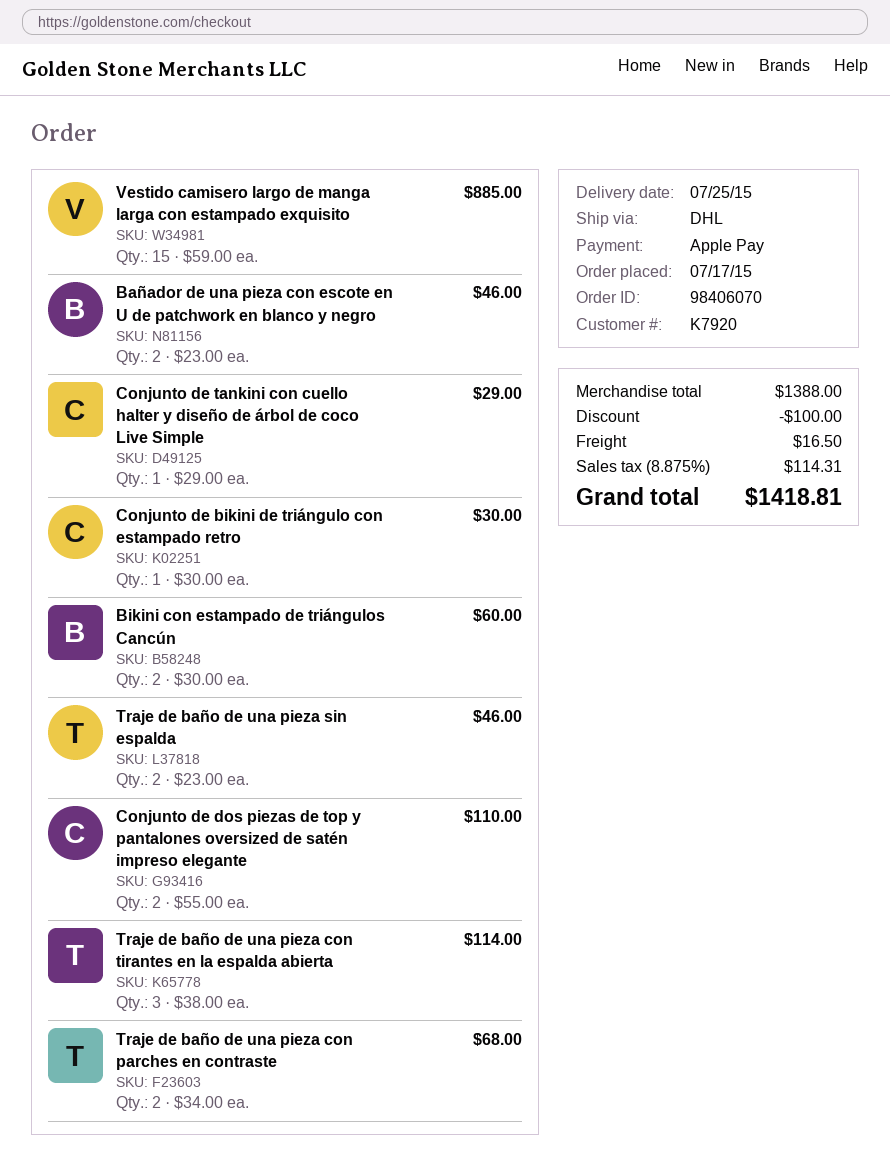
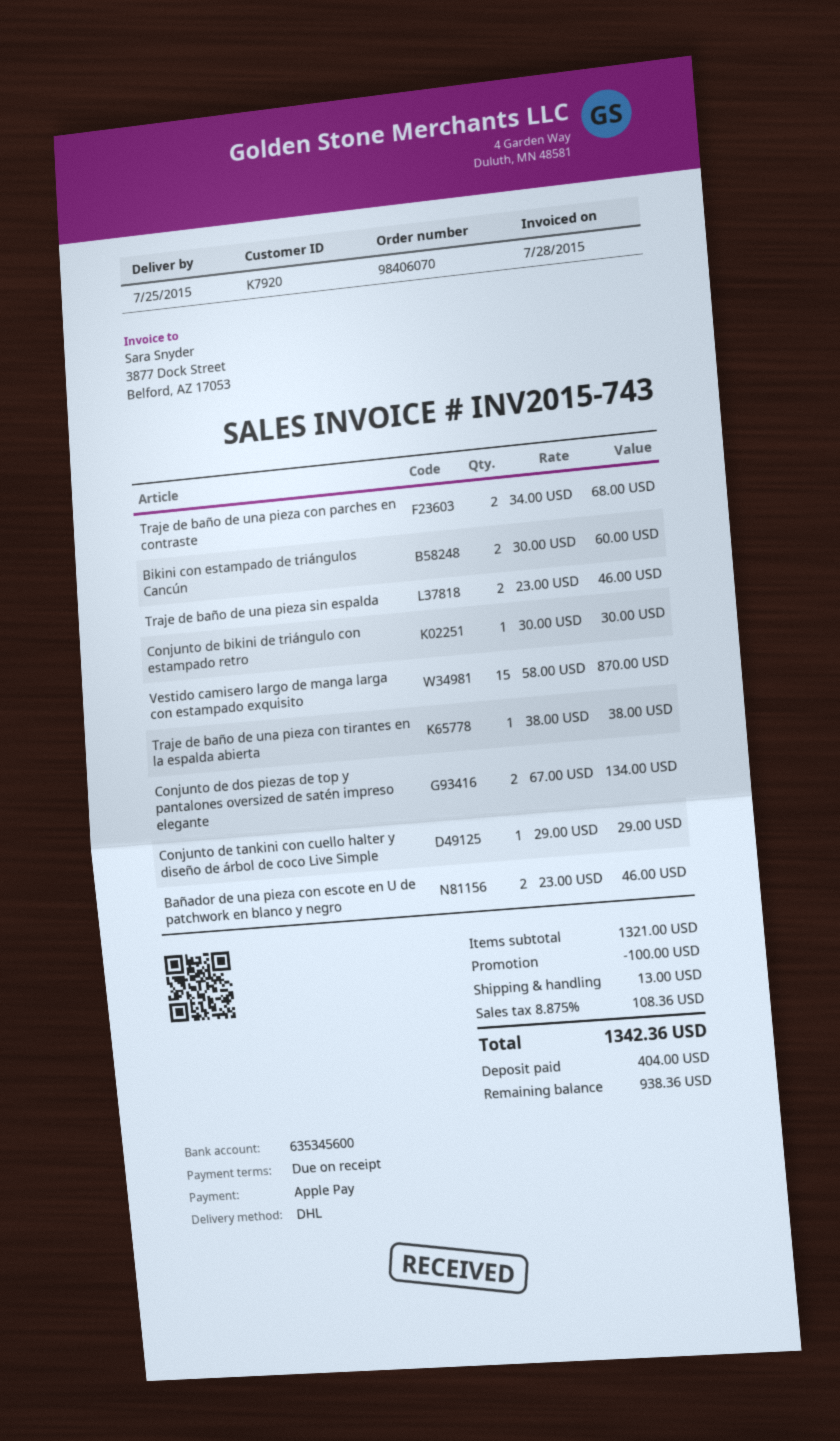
Vestido camisero largo de manga larga con estampado exquisito: 15 x 59.00 = 885.00 -> 15 x 58.00 = 870.00
Conjunto de dos piezas de top y pantalones oversized de satén impreso elegante: 2 x 55.00 = 110.00 -> 2 x 67.00 = 134.00
Traje de baño de una pieza con tirantes en la espalda abierta: 3 x 38.00 = 114.00 -> 1 x 38.00 = 38.00
subtotal: 1388.00 -> 1321.00
shipping: 16.50 -> 13.00
tax: 8.875% = 114.31 -> 8.875% = 108.36
total: 1418.81 -> 1342.36

